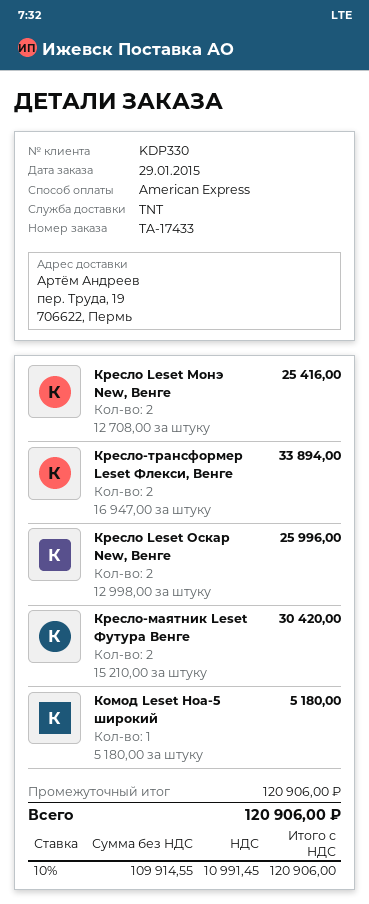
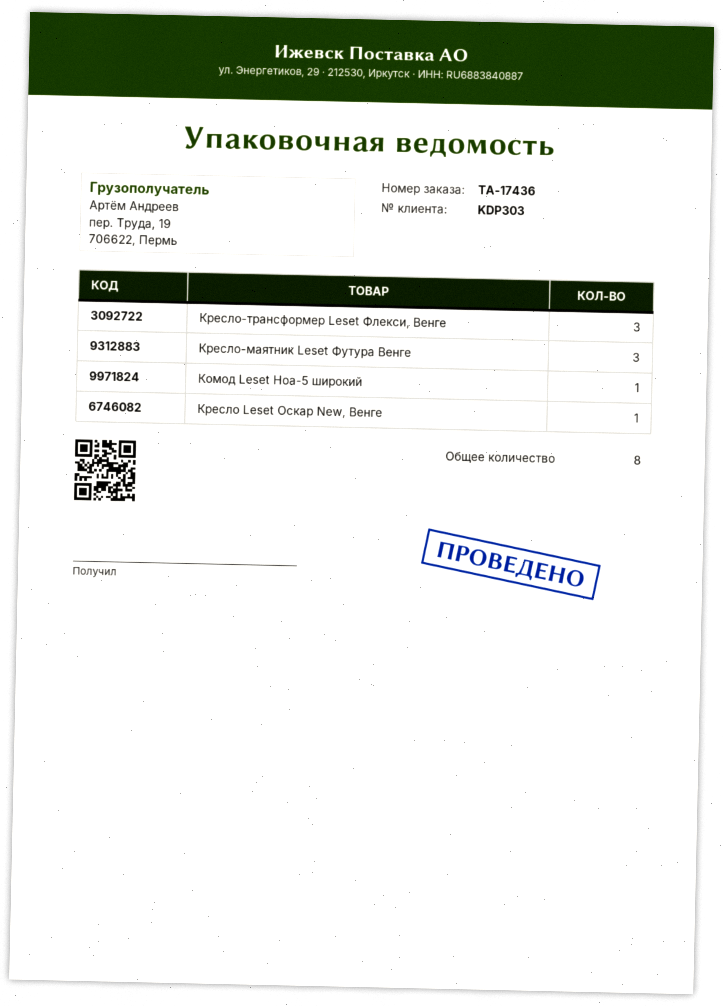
order number: TA-17433 -> TA-17436
customer number: KDP330 -> KDP303
Кресло Leset Монэ New, Венге: 2 -> none
Кресло-трансформер Leset Флекси, Венге: 2 -> 3
Кресло Leset Оскар New, Венге: 2 -> 1
Кресло-маятник Leset Футура Венге: 2 -> 3

